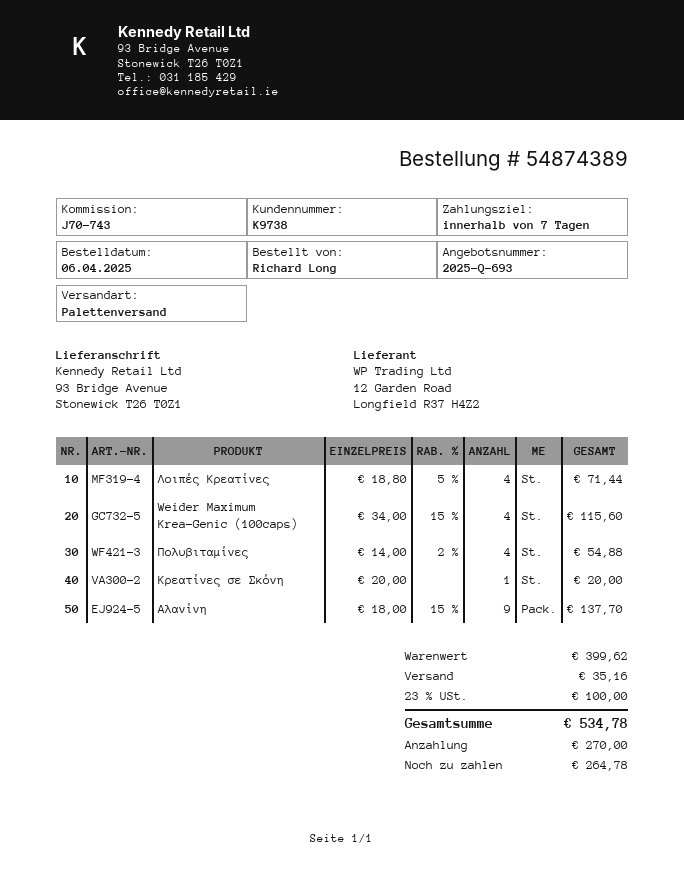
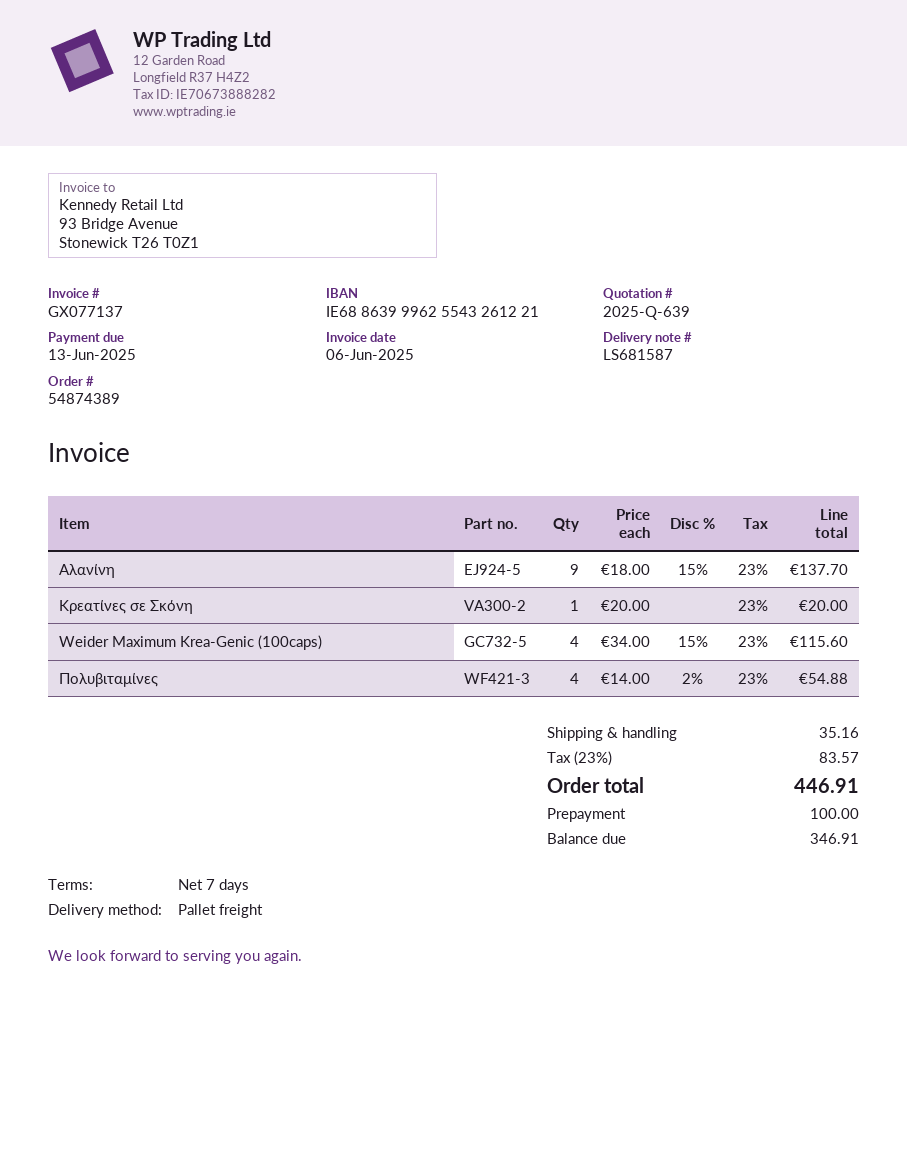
quote number: 2025-Q-693 -> 2025-Q-639
Λοιπές Κρεατίνες: 4 x 18.80 - 5% = 71.44 -> none
tax: 23% = 100.00 -> 23% = 83.57
total: 534.78 -> 446.91
deposit: 270.00 -> 100.00
balance: 264.78 -> 346.91

